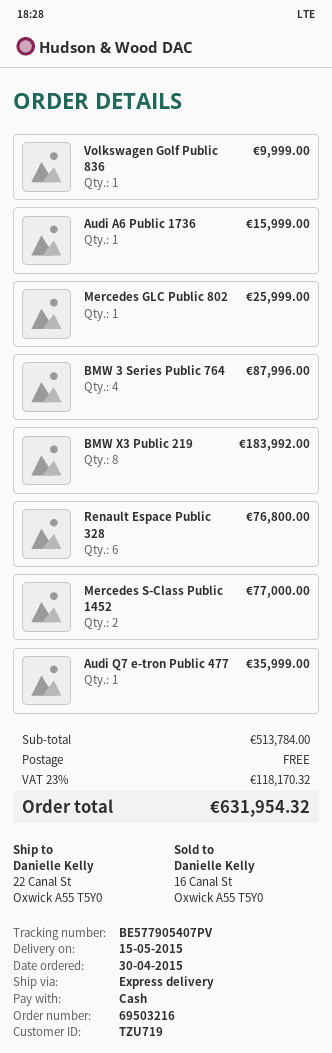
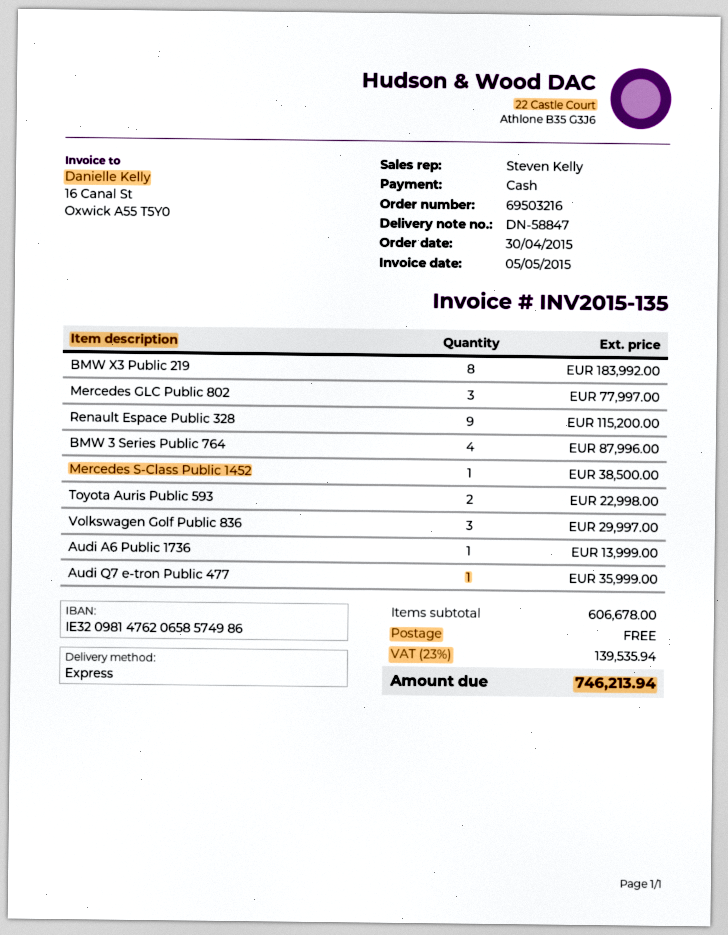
Volkswagen Golf Public 836: 1 for 9999.00 -> 3 for 29997.00
Audi A6 Public 1736: 1 for 15999.00 -> 1 for 13999.00
Mercedes GLC Public 802: 1 for 25999.00 -> 3 for 77997.00
Renault Espace Public 328: 6 for 76800.00 -> 9 for 115200.00
Mercedes S-Class Public 1452: 2 for 77000.00 -> 1 for 38500.00
Toyota Auris Public 593: none -> 2 for 22998.00
subtotal: 513784.00 -> 606678.00
tax: 23% = 118170.32 -> 23% = 139535.94
total: 631954.32 -> 746213.94

